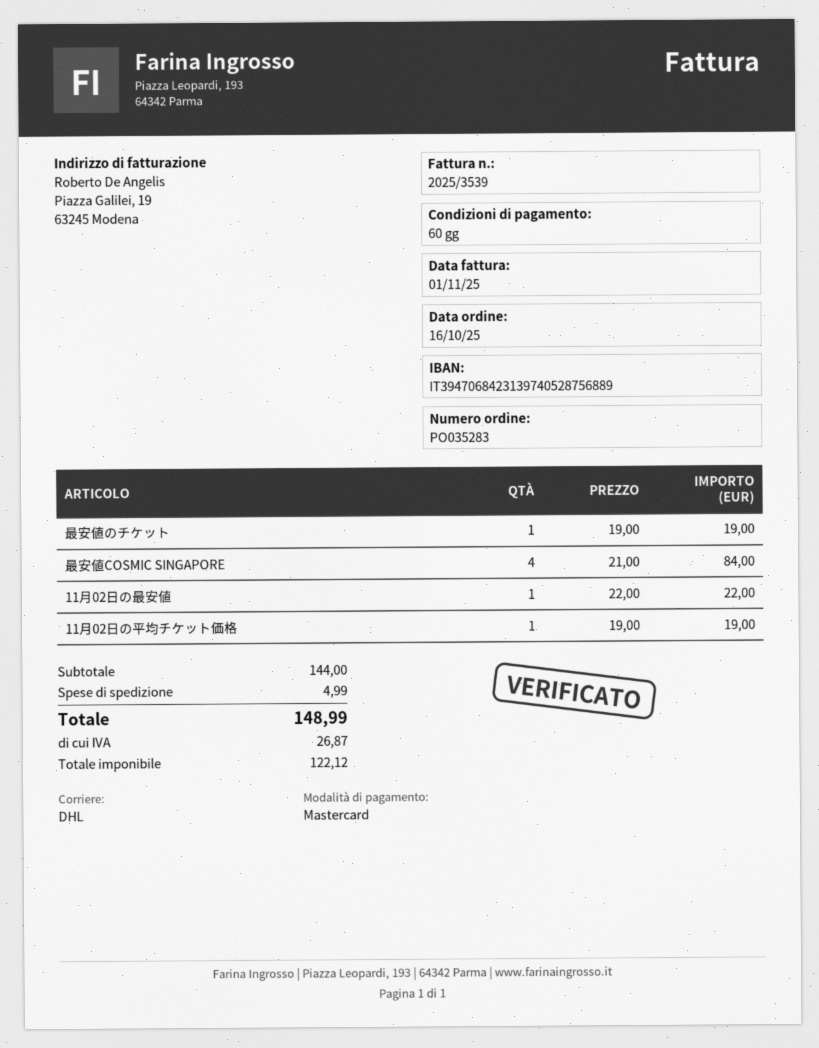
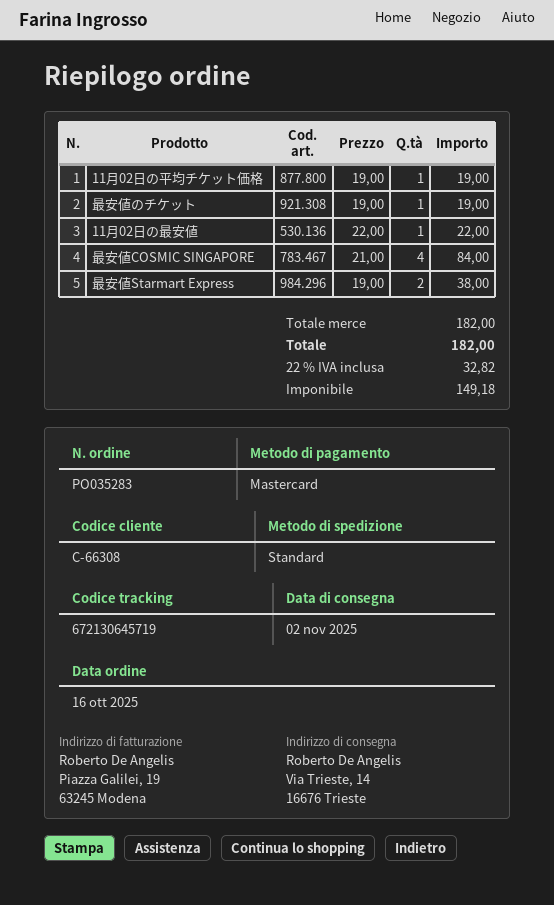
shipping method: DHL -> standard
最安値Starmart Express: none -> 2 x 19.00 = 38.00
subtotal: 144.00 -> 182.00
shipping: 4.99 -> none
net: 122.12 -> 149.18
tax: 26.87 -> 32.82
total: 148.99 -> 182.00

